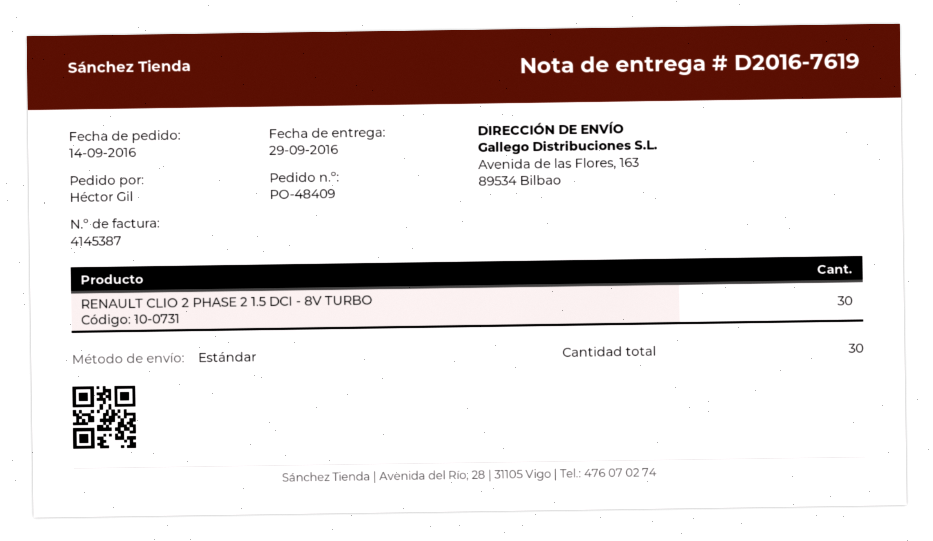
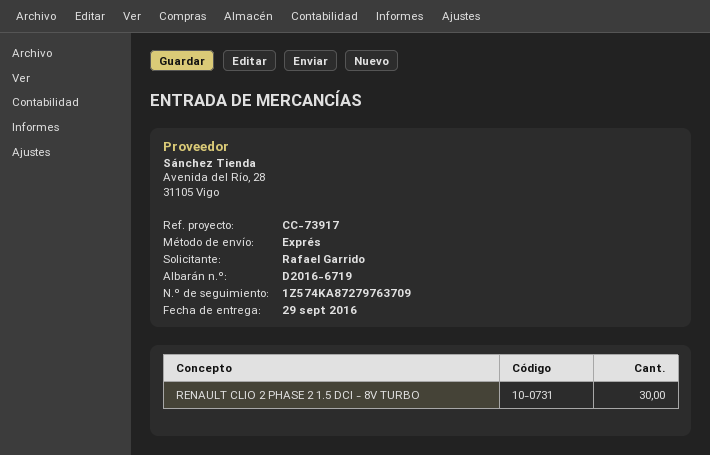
delivery note number: D2016-7619 -> D2016-6719
ordered by: Héctor Gil -> Rafael Garrido
shipping method: standard -> express

